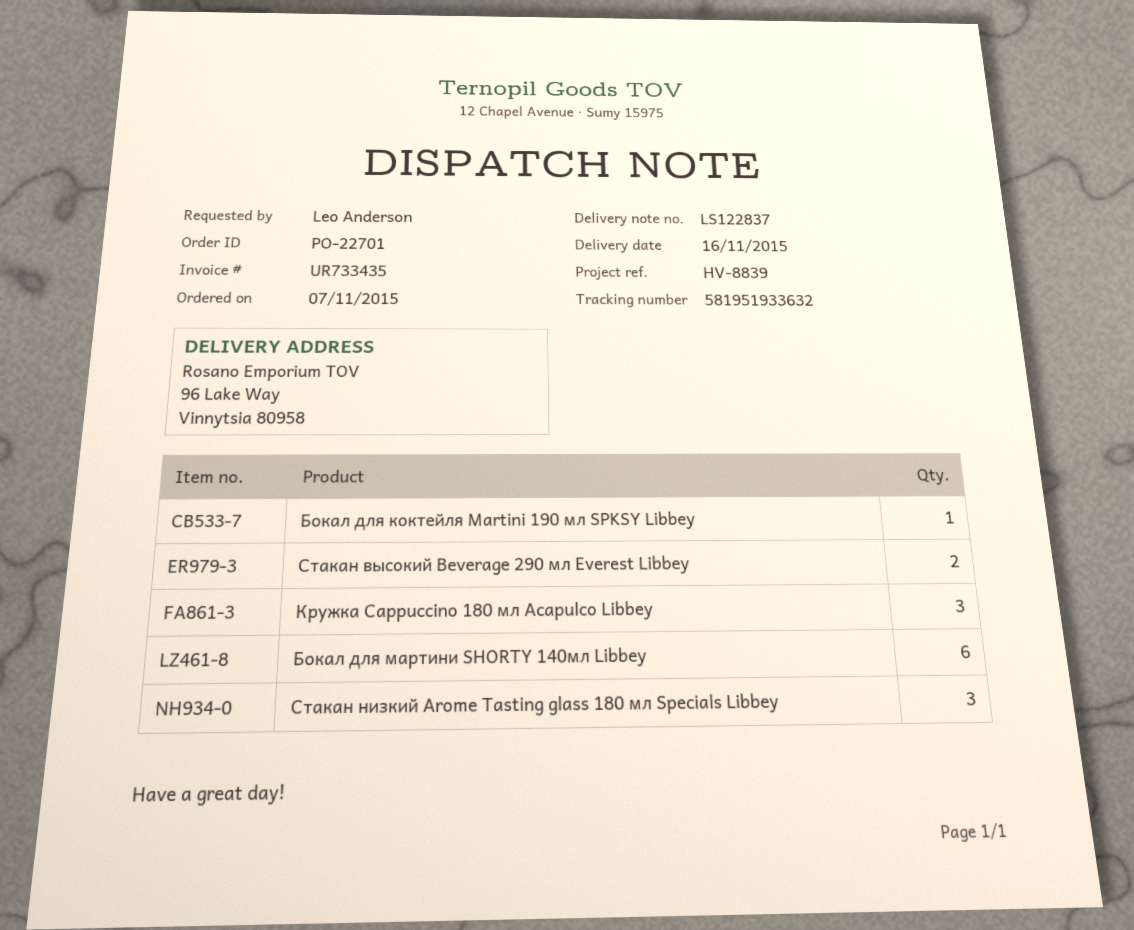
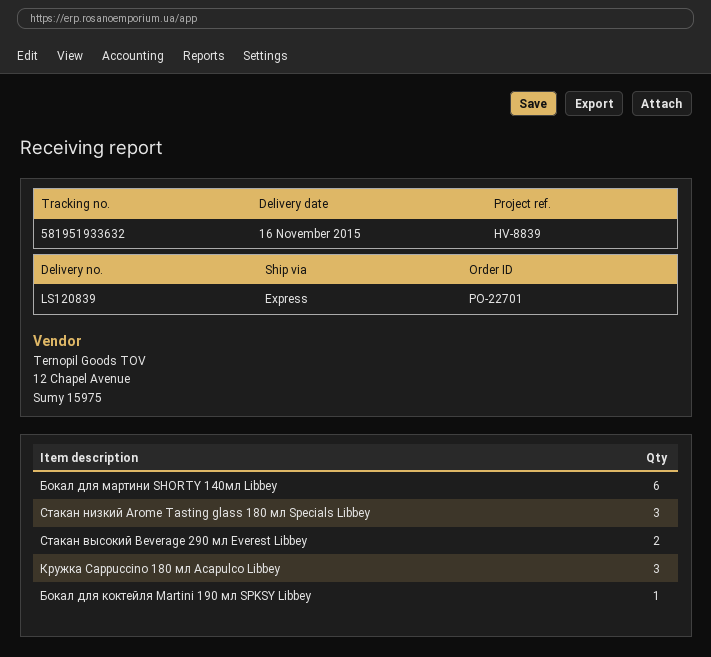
delivery note number: LS122837 -> LS120839

